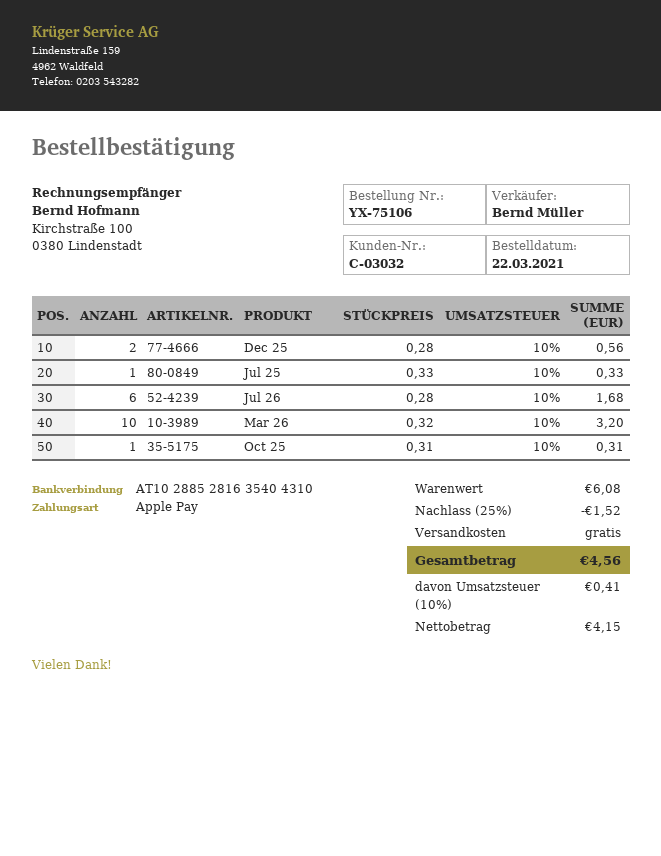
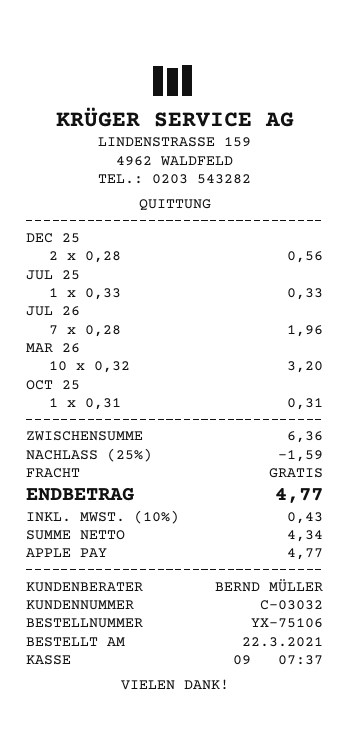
Jul 26: 6 x 0.28 = 1.68 -> 7 x 0.28 = 1.96
subtotal: 6.08 -> 6.36
discount: 25% = 1.52 -> 25% = 1.59
net: 4.15 -> 4.34
tax: 10% = 0.41 -> 10% = 0.43
total: 4.56 -> 4.77

